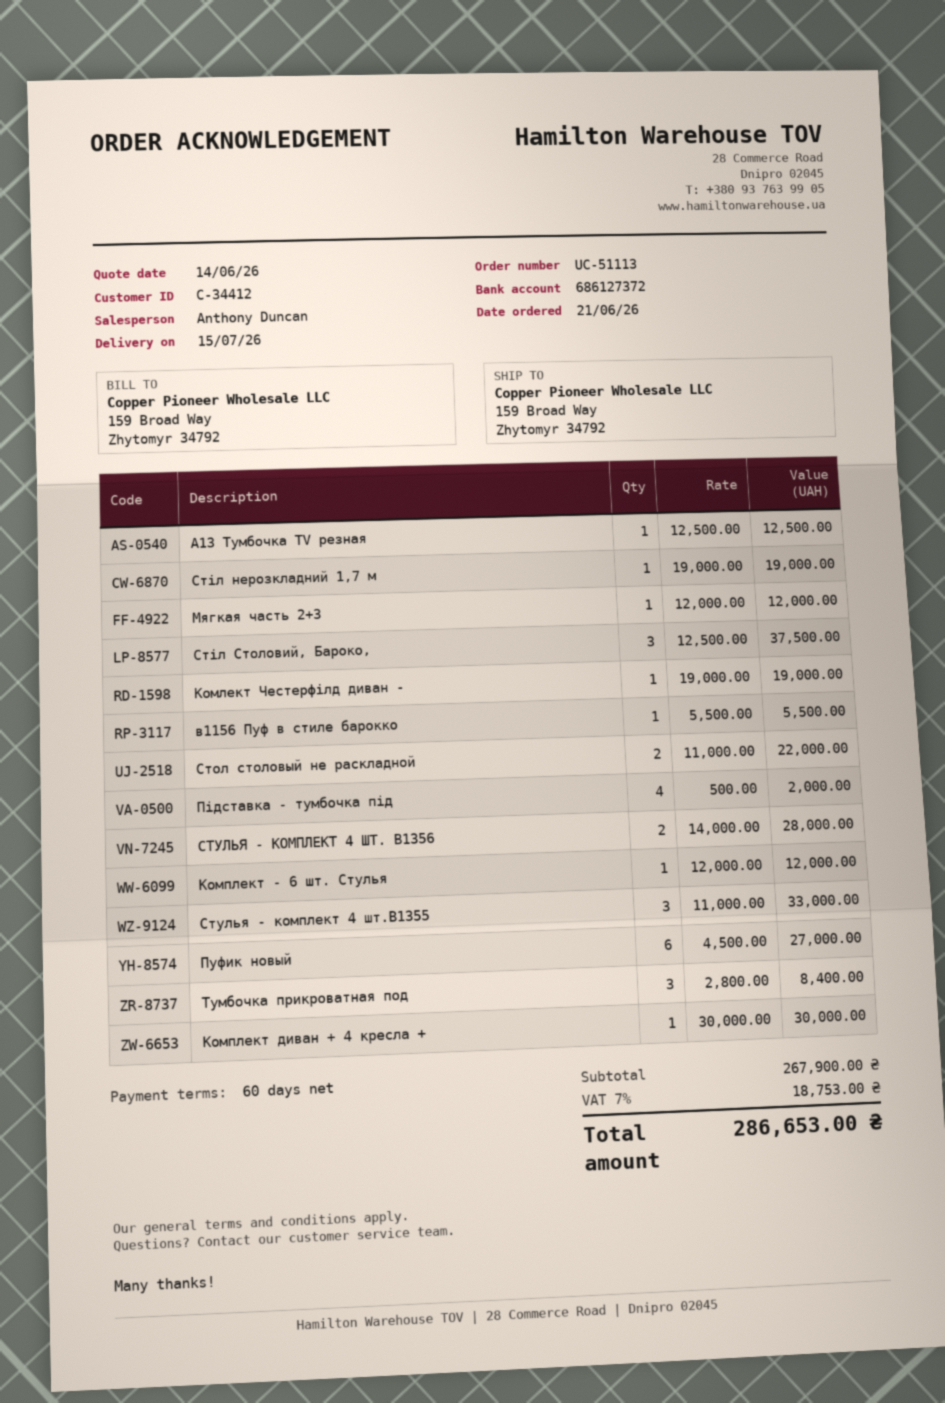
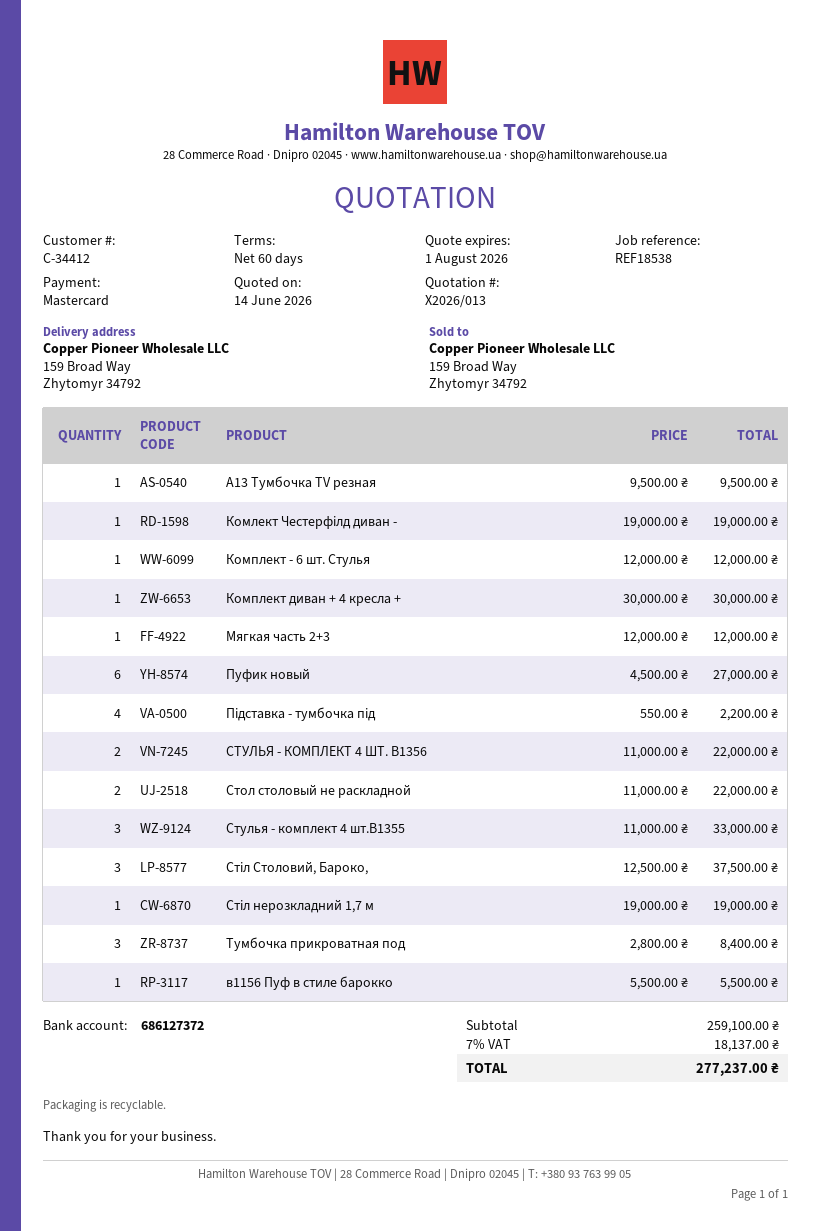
А13 Тумбочка TV резная: 1 x 12500.00 = 12500.00 -> 1 x 9500.00 = 9500.00
Підставка - тумбочка під: 4 x 500.00 = 2000.00 -> 4 x 550.00 = 2200.00
СТУЛЬЯ - КОМПЛЕКТ 4 ШТ. В1356: 2 x 14000.00 = 28000.00 -> 2 x 11000.00 = 22000.00
subtotal: 267900.00 -> 259100.00
tax: 7% = 18753.00 -> 7% = 18137.00
total: 286653.00 -> 277237.00

